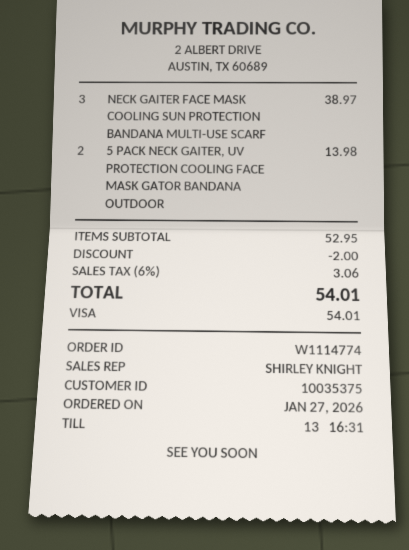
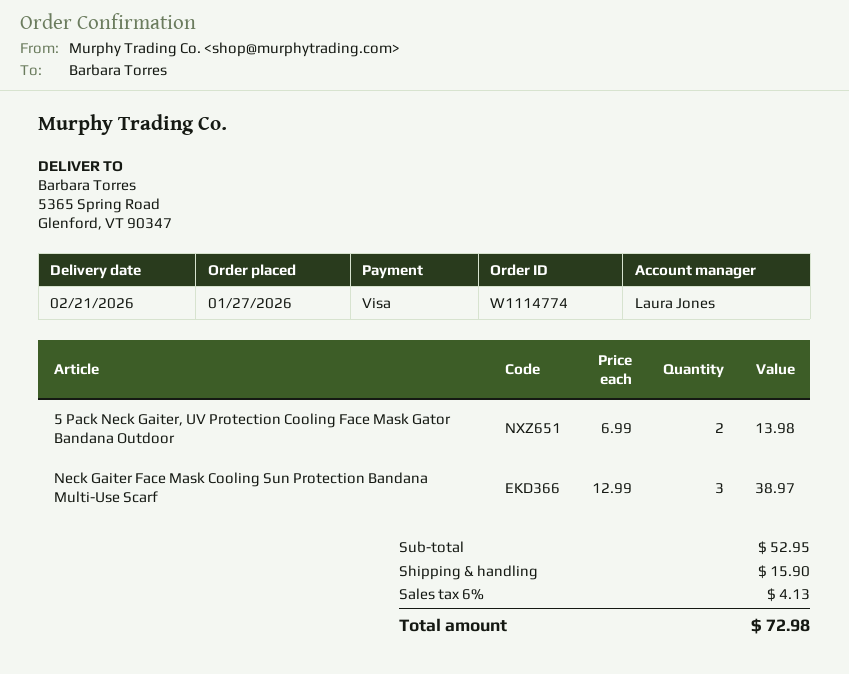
sales rep: SHIRLEY KNIGHT -> Laura Jones
discount: 2.00 -> none
shipping: none -> 15.90
tax: 6% = 3.06 -> 6% = 4.13
total: 54.01 -> 72.98

